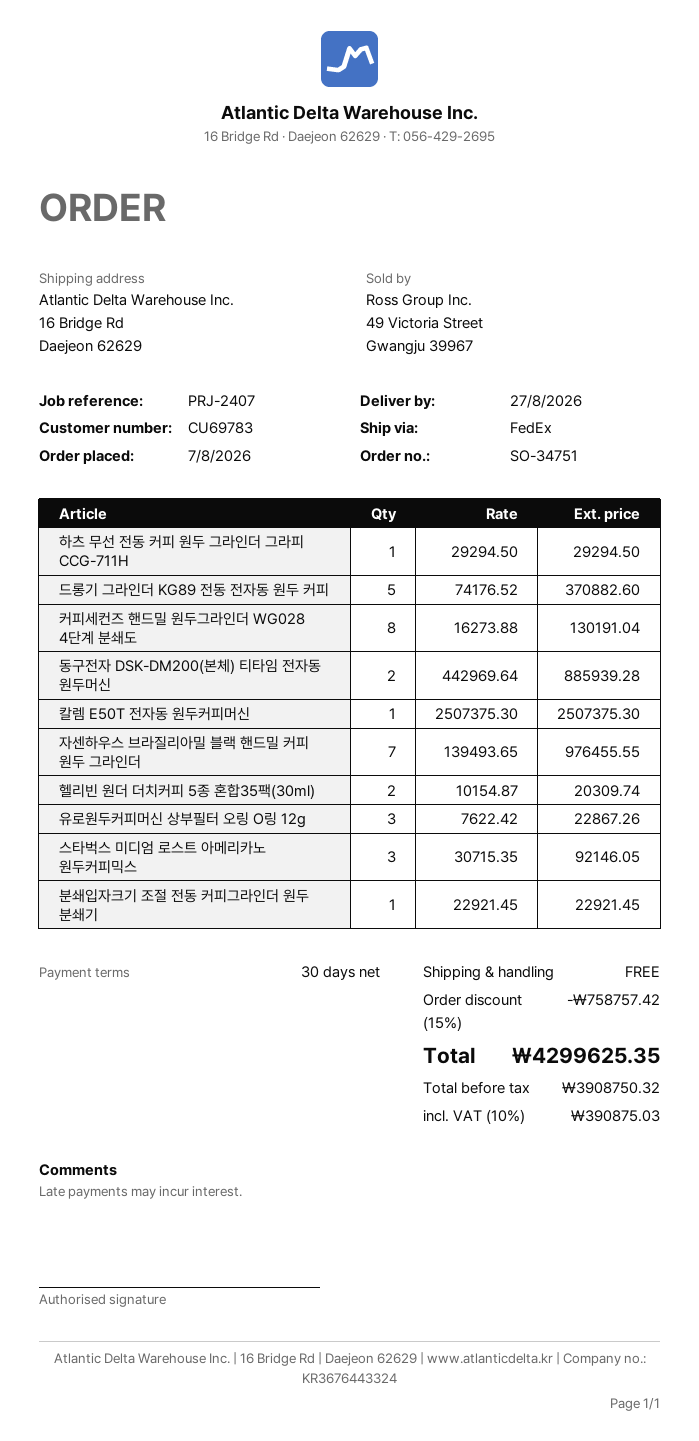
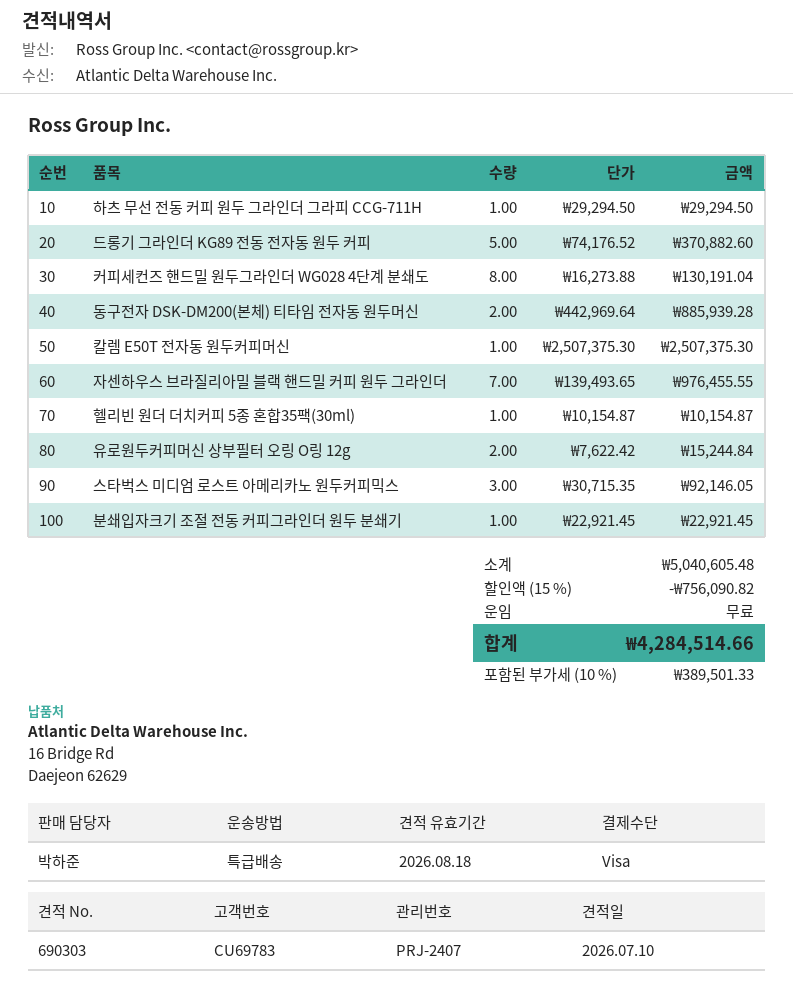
shipping method: FedEx -> express
헬리빈 원더 더치커피 5종 혼합35팩(30ml): 2 x 10154.87 = 20309.74 -> 1 x 10154.87 = 10154.87
유로원두커피머신 상부필터 오링 O링 12g: 3 x 7622.42 = 22867.26 -> 2 x 7622.42 = 15244.84
discount: 15% = 758757.42 -> 15% = 756090.82
tax: 10% = 390875.03 -> 10% = 389501.33
total: 4299625.35 -> 4284514.66

